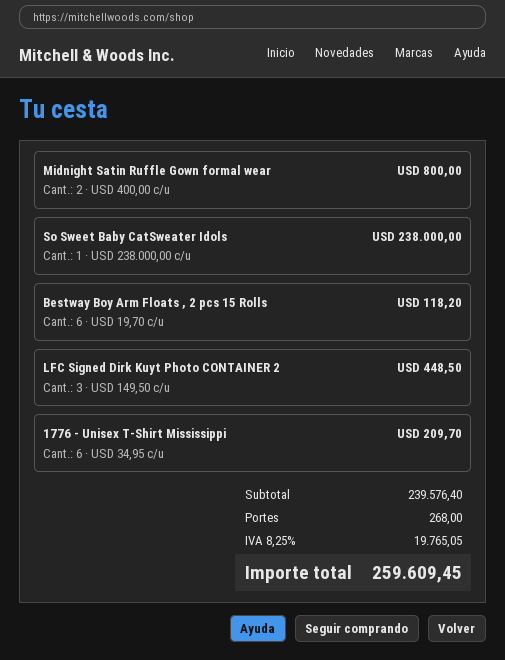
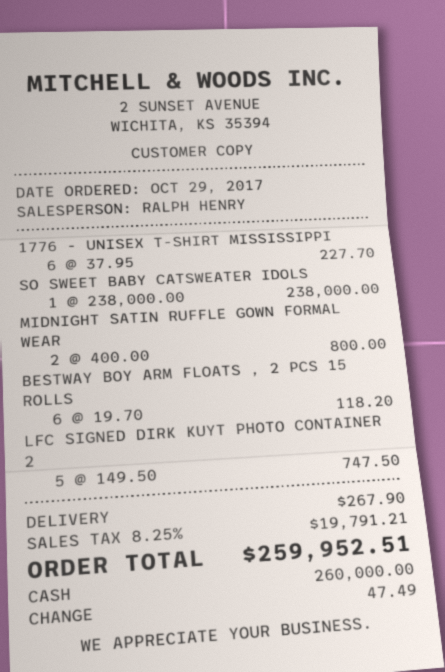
LFC Signed Dirk Kuyt Photo CONTAINER 2: 3 x 149.50 = 448.50 -> 5 x 149.50 = 747.50
1776 - Unisex T-Shirt Mississippi: 6 x 34.95 = 209.70 -> 6 x 37.95 = 227.70
shipping: 268.00 -> 267.90
tax: 8.25% = 19765.05 -> 8.25% = 19791.21
total: 259609.45 -> 259952.51

